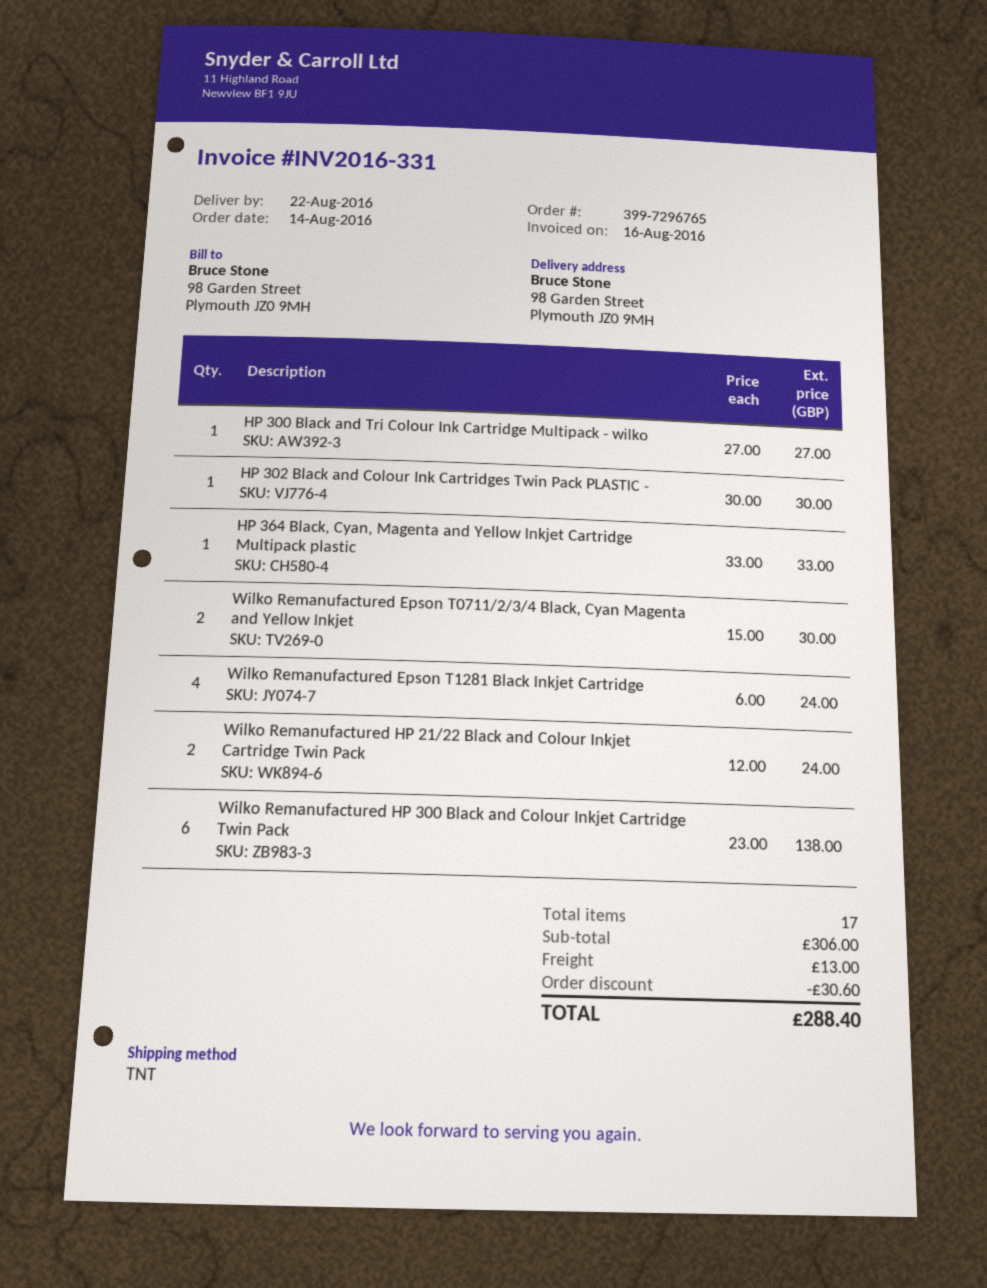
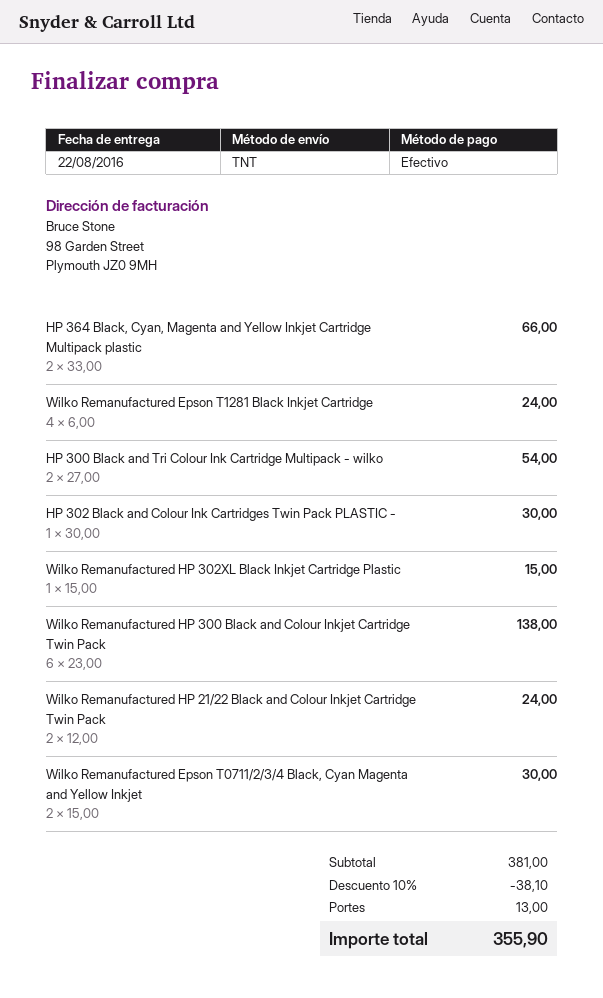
HP 300 Black and Tri Colour Ink Cartridge Multipack - wilko: 1 x 27.00 = 27.00 -> 2 x 27.00 = 54.00
HP 364 Black, Cyan, Magenta and Yellow Inkjet Cartridge Multipack plastic: 1 x 33.00 = 33.00 -> 2 x 33.00 = 66.00
Wilko Remanufactured HP 302XL Black Inkjet Cartridge Plastic: none -> 1 x 15.00 = 15.00
subtotal: 306.00 -> 381.00
discount: 30.60 -> 38.10
total: 288.40 -> 355.90

